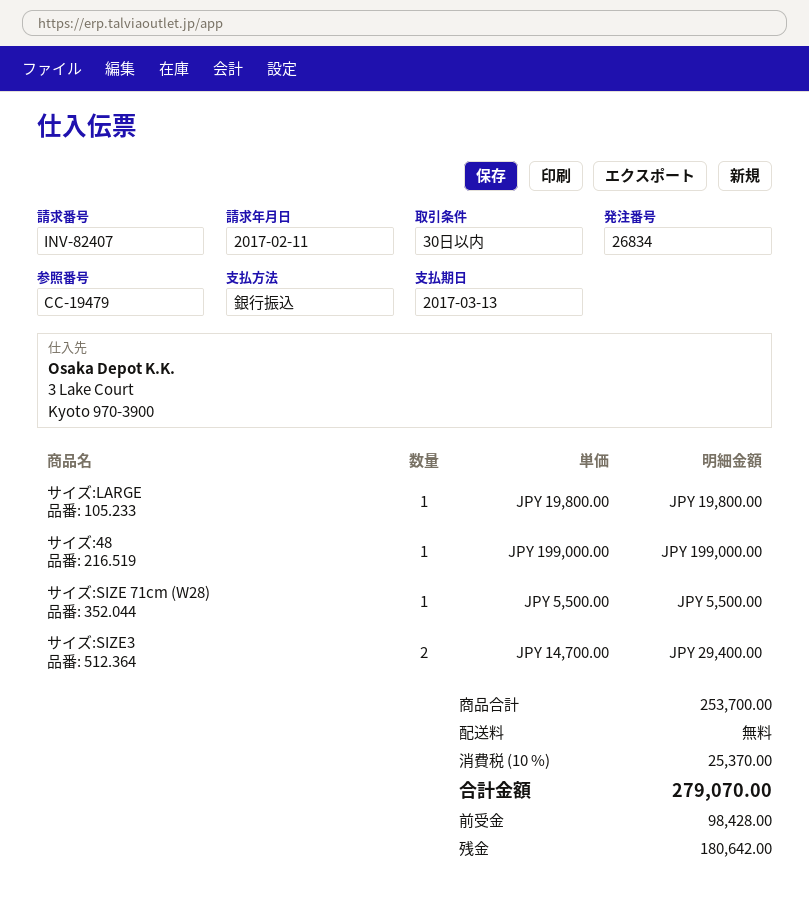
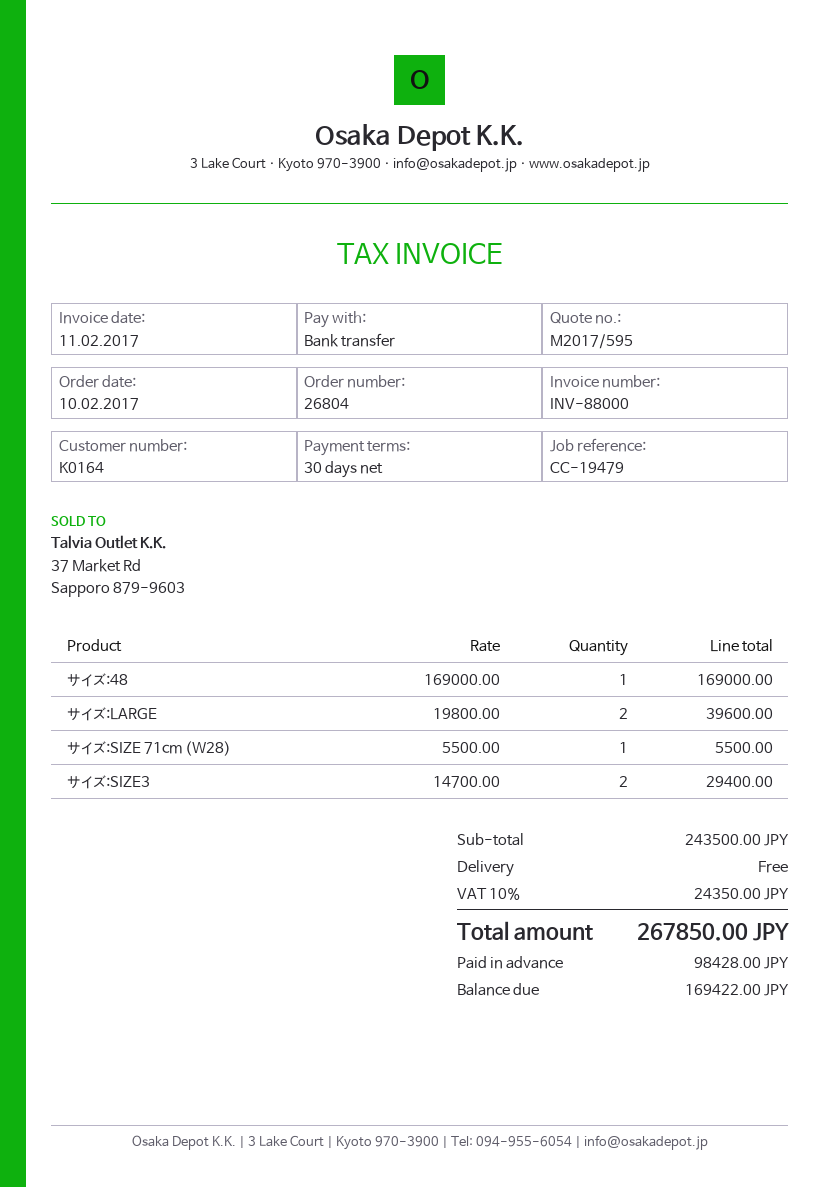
order number: 26834 -> 26804
invoice number: INV-82407 -> INV-88000
サイズ:LARGE: 1 x 19800.00 = 19800.00 -> 2 x 19800.00 = 39600.00
サイズ:48: 1 x 199000.00 = 199000.00 -> 1 x 169000.00 = 169000.00
subtotal: 253700.00 -> 243500.00
tax: 10% = 25370.00 -> 10% = 24350.00
total: 279070.00 -> 267850.00
balance: 180642.00 -> 169422.00

